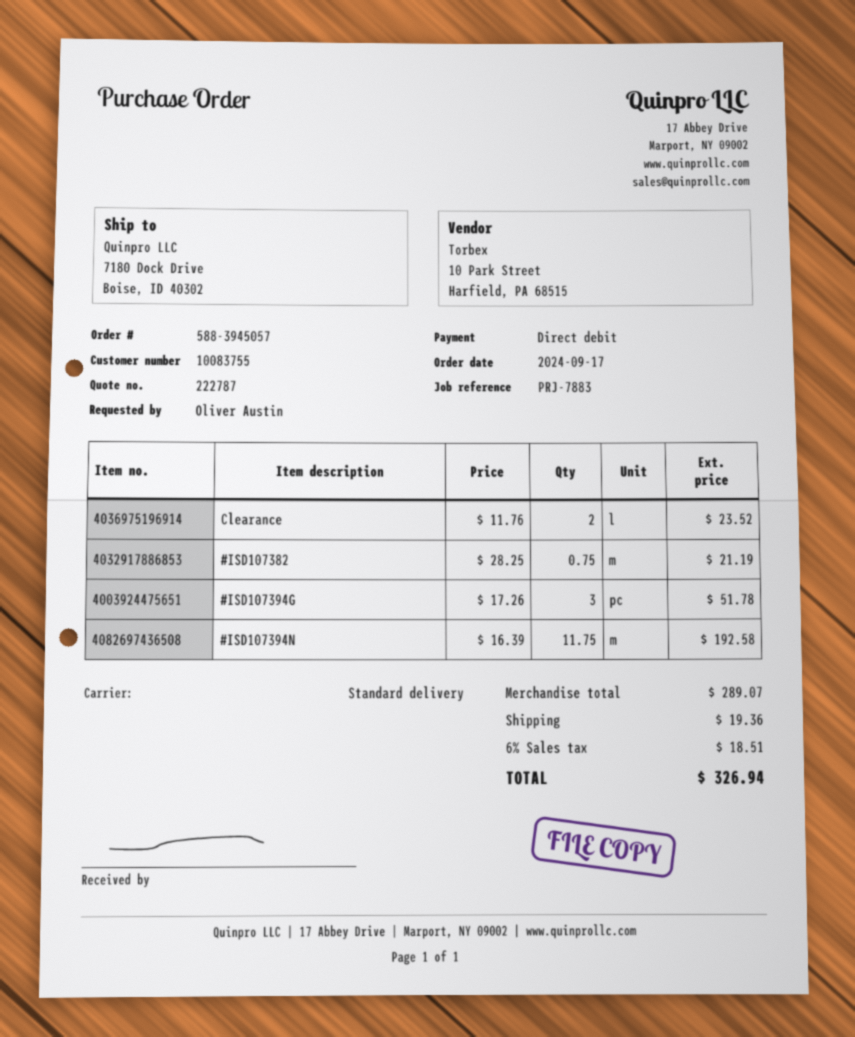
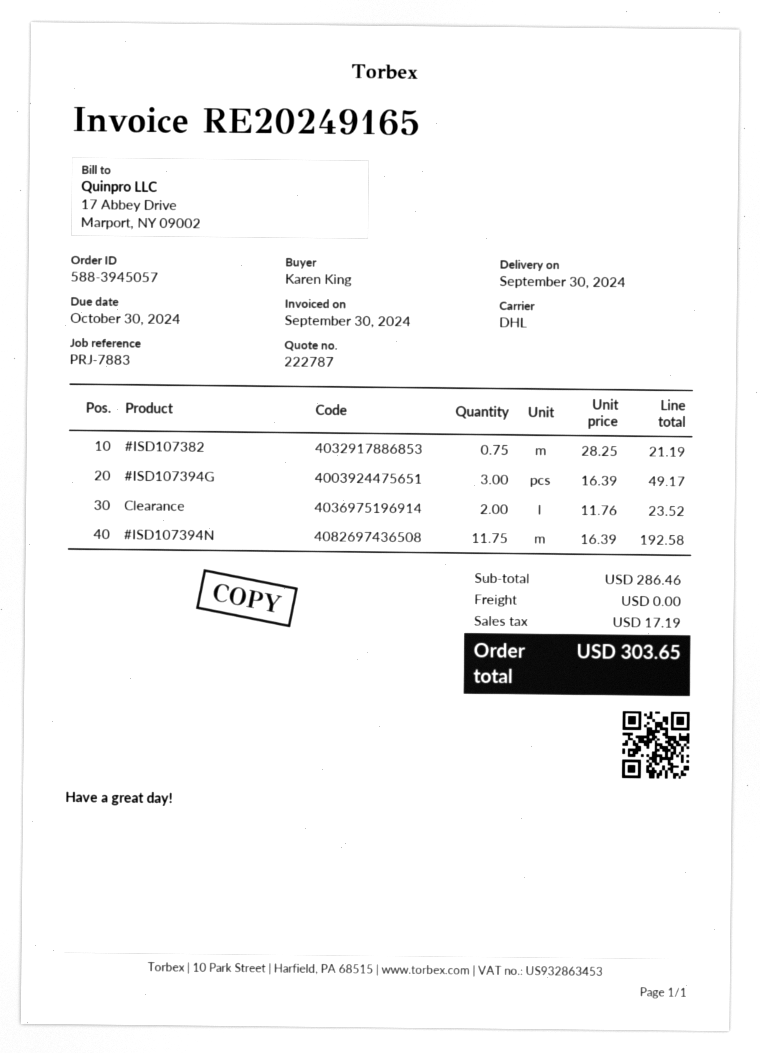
ordered by: Oliver Austin -> Karen King
shipping method: standard -> DHL
#ISD107394G: 3 x 17.26 = 51.78 -> 3 x 16.39 = 49.17
subtotal: 289.07 -> 286.46
shipping: 19.36 -> 0.00
tax: 18.51 -> 17.19
total: 326.94 -> 303.65

